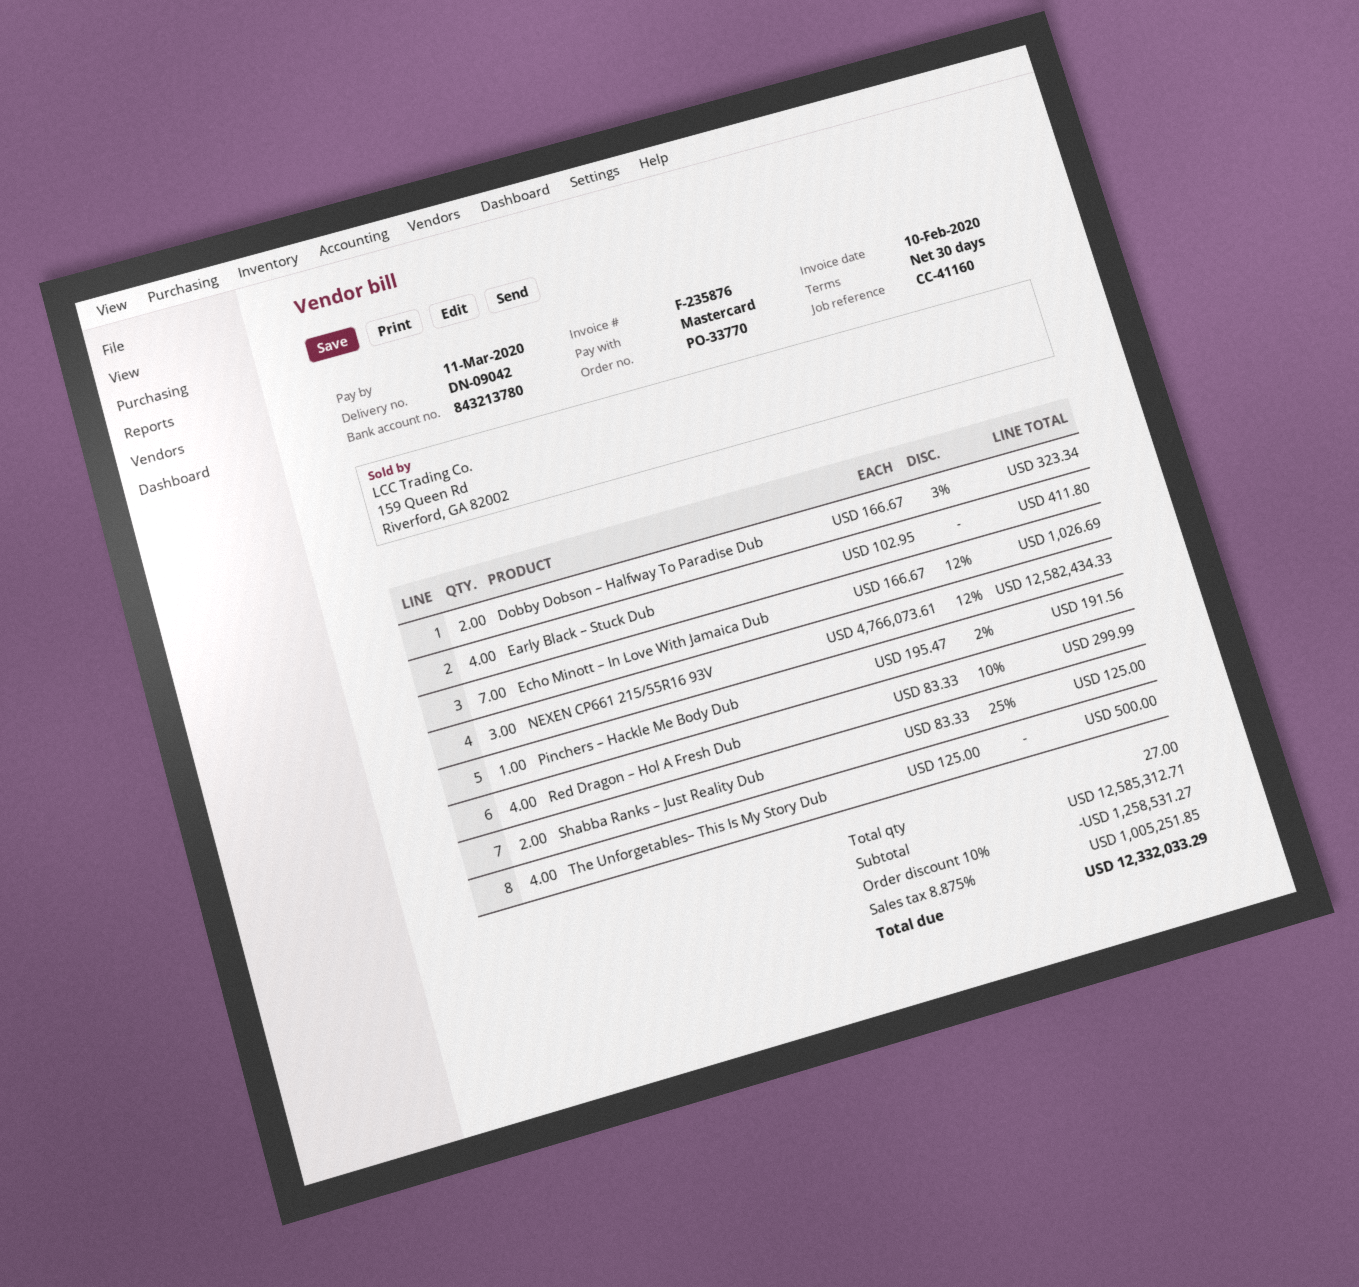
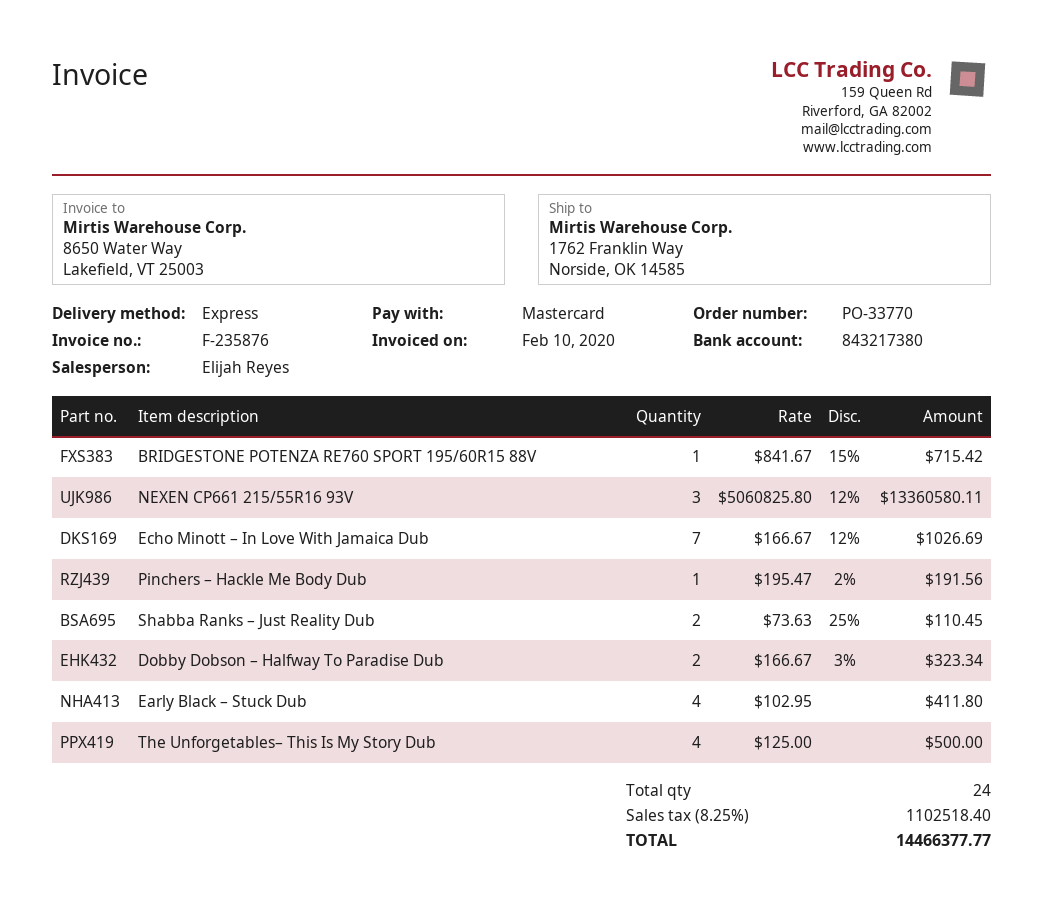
bank account: 843213780 -> 843217380
NEXEN CP661 215/55R16 93V: 3 x 4766073.61 - 12% = 12582434.33 -> 3 x 5060825.80 - 12% = 13360580.11
Red Dragon – Hol A Fresh Dub: 4 x 83.33 - 10% = 299.99 -> none
Shabba Ranks – Just Reality Dub: 2 x 83.33 - 25% = 125.00 -> 2 x 73.63 - 25% = 110.45
BRIDGESTONE POTENZA RE760 SPORT 195/60R15 88V: none -> 1 x 841.67 - 15% = 715.42
total quantity: 27 -> 24
discount: 10% = 1258531.27 -> none
tax: 8.875% = 1005251.85 -> 8.25% = 1102518.40
total: 12332033.29 -> 14466377.77

